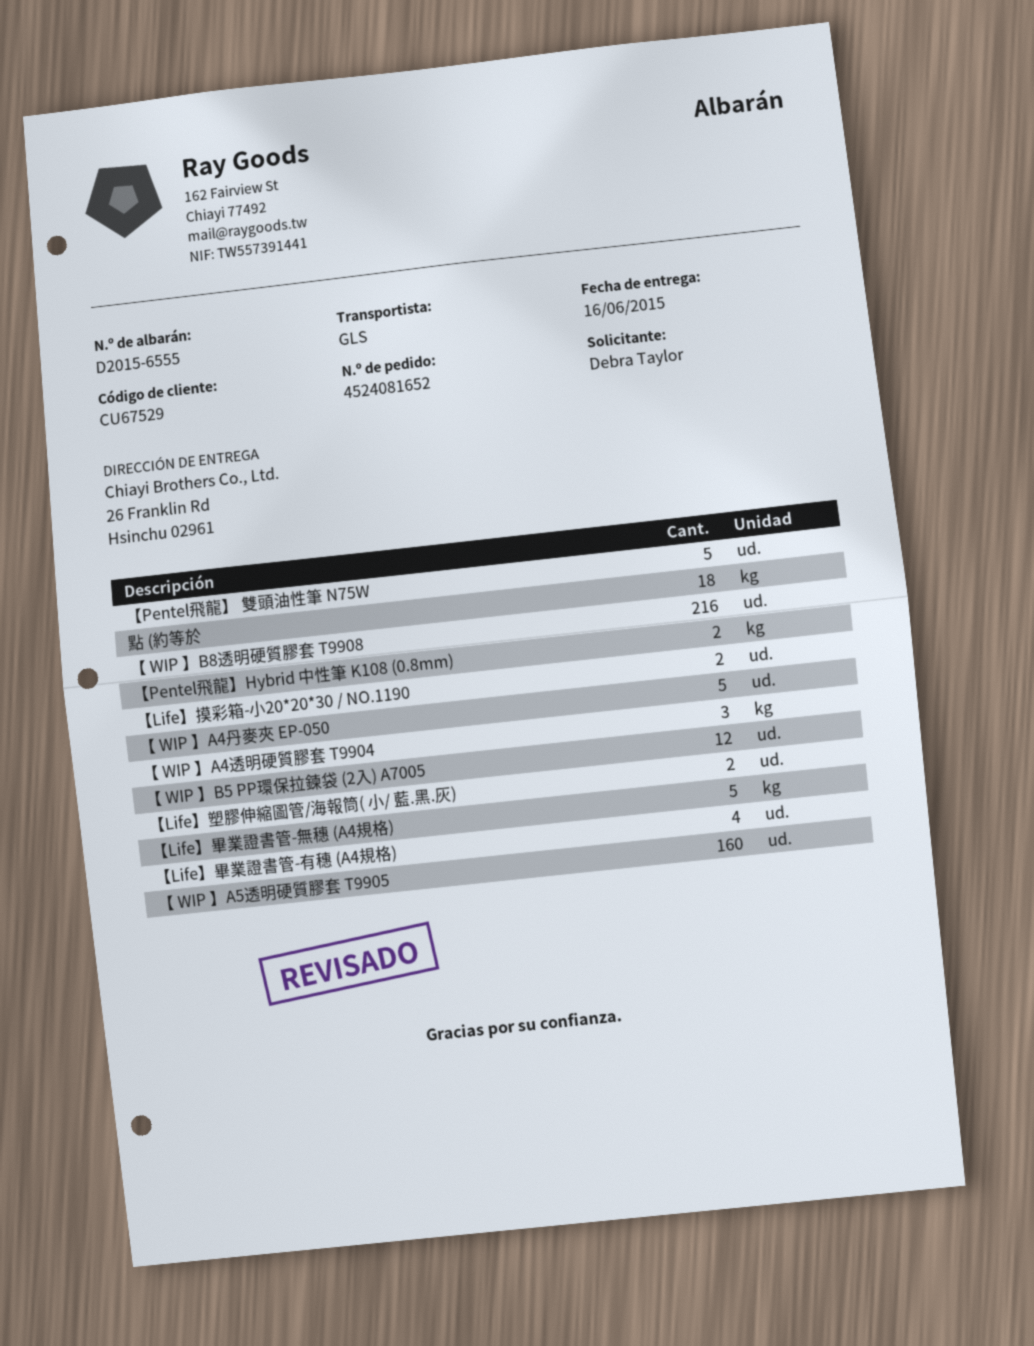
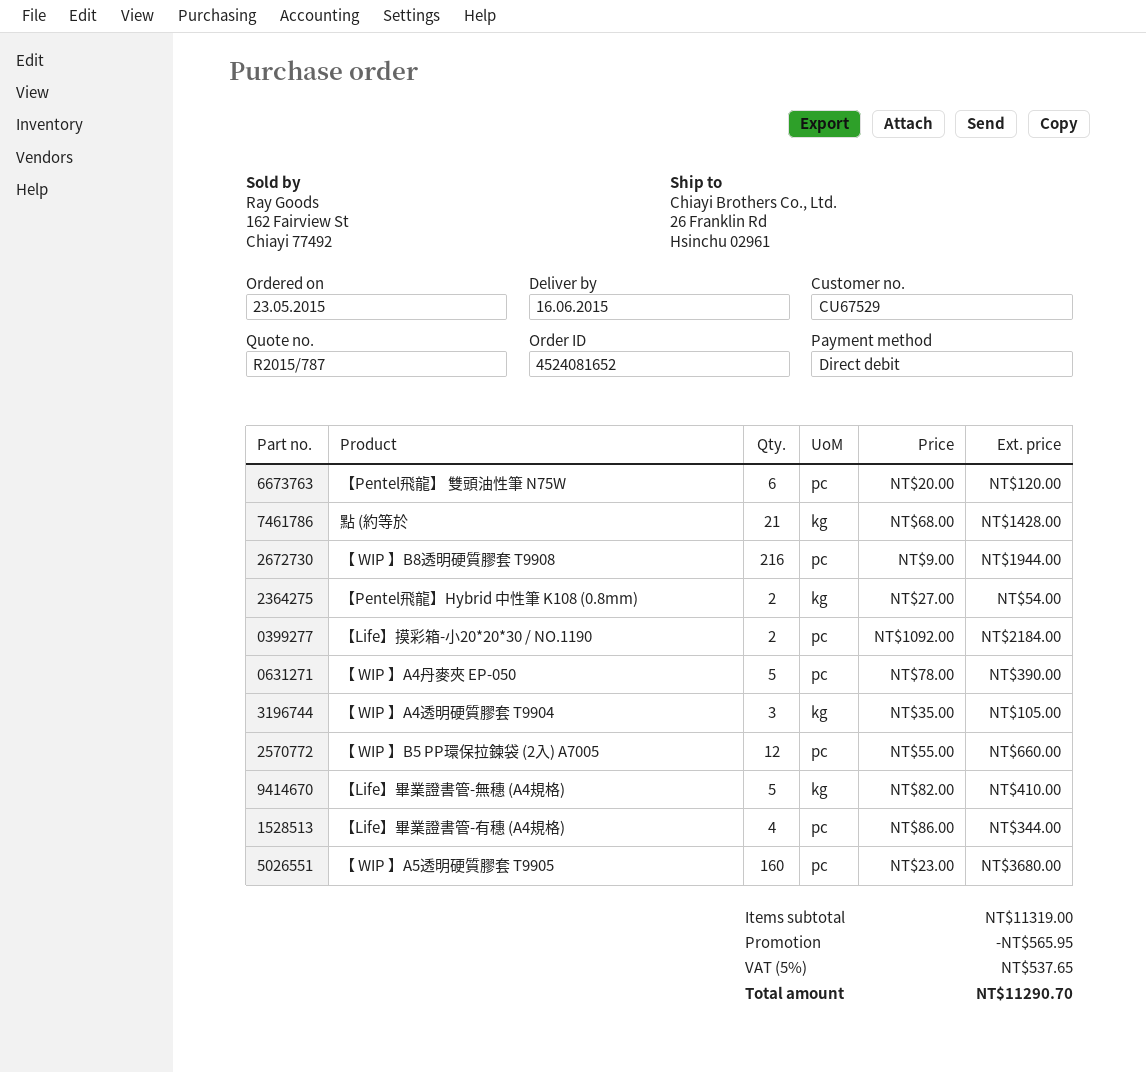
【Pentel飛龍】 雙頭油性筆 N75W: 5 -> 6
點 (約等於: 18 -> 21
【Life】塑膠伸縮圖管/海報筒( 小/ 藍.黑.灰): 2 -> none

